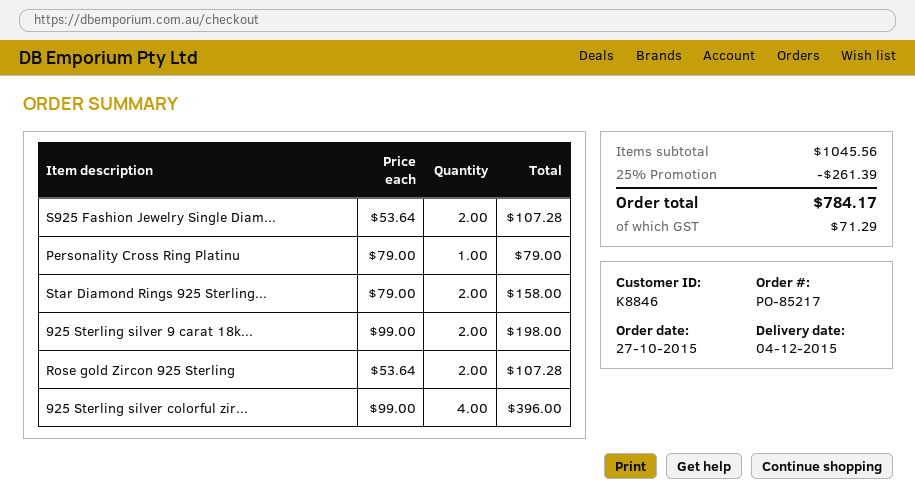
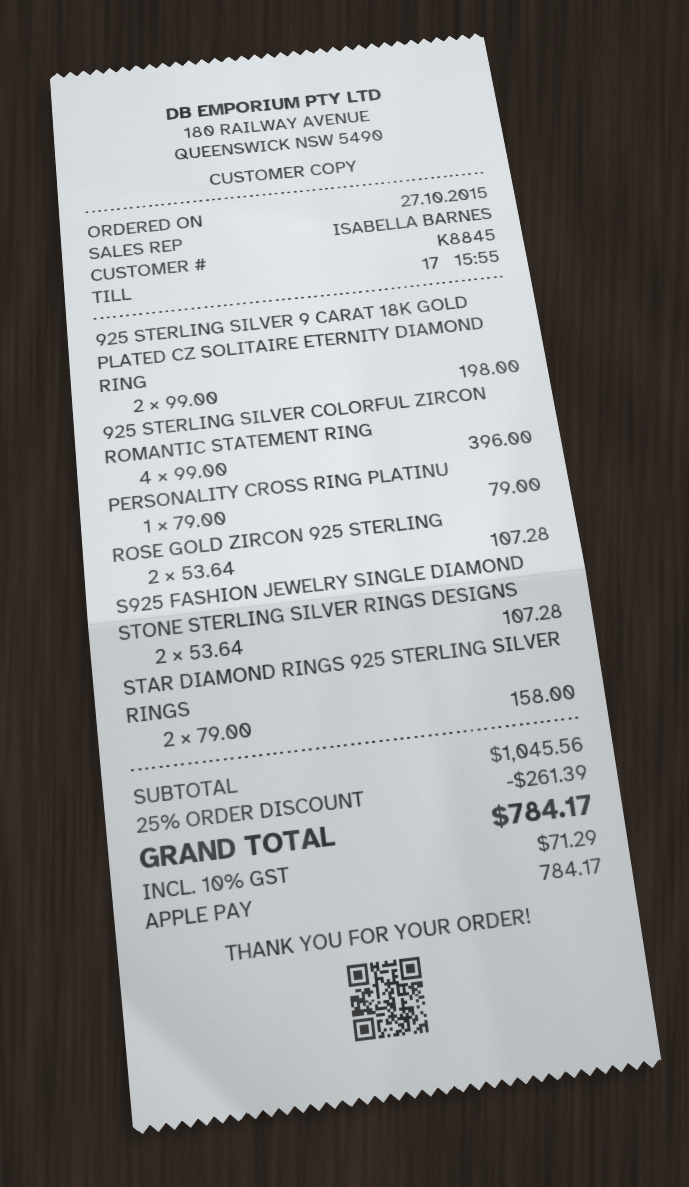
customer number: K8846 -> K8845

